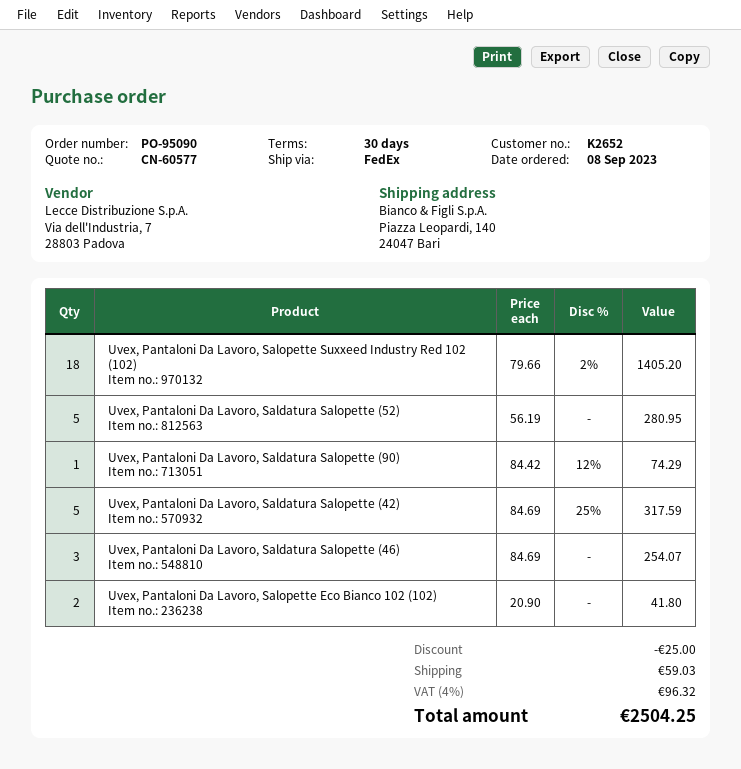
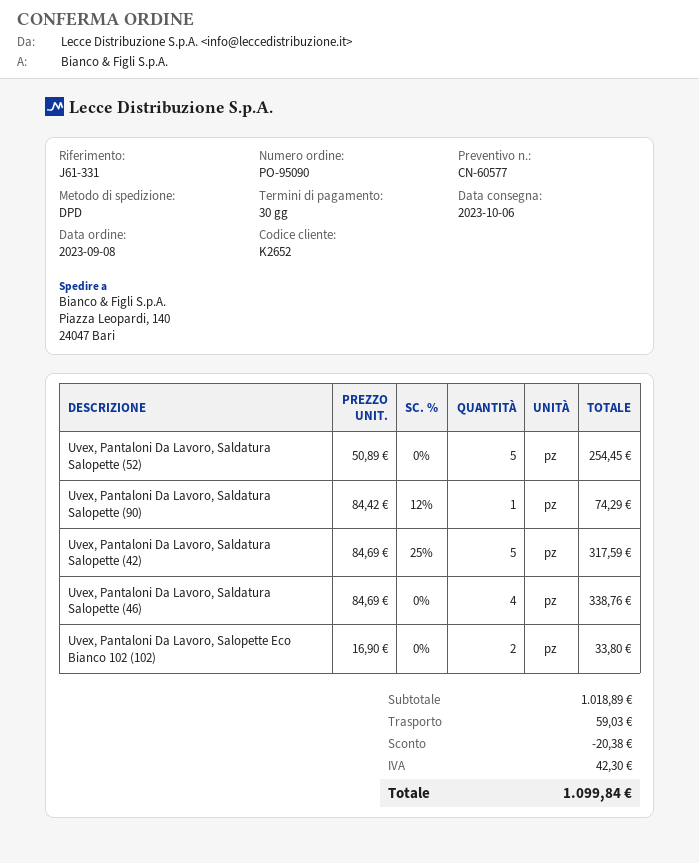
shipping method: FedEx -> DPD
Uvex, Pantaloni Da Lavoro, Salopette Suxxeed Industry Red 102 (102): 18 x 79.66 - 2% = 1405.20 -> none
Uvex, Pantaloni Da Lavoro, Saldatura Salopette (52): 5 x 56.19 = 280.95 -> 5 x 50.89 = 254.45
Uvex, Pantaloni Da Lavoro, Saldatura Salopette (46): 3 x 84.69 = 254.07 -> 4 x 84.69 = 338.76
Uvex, Pantaloni Da Lavoro, Salopette Eco Bianco 102 (102): 2 x 20.90 = 41.80 -> 2 x 16.90 = 33.80
discount: 25.00 -> 20.38
tax: 96.32 -> 42.30
total: 2504.25 -> 1099.84

